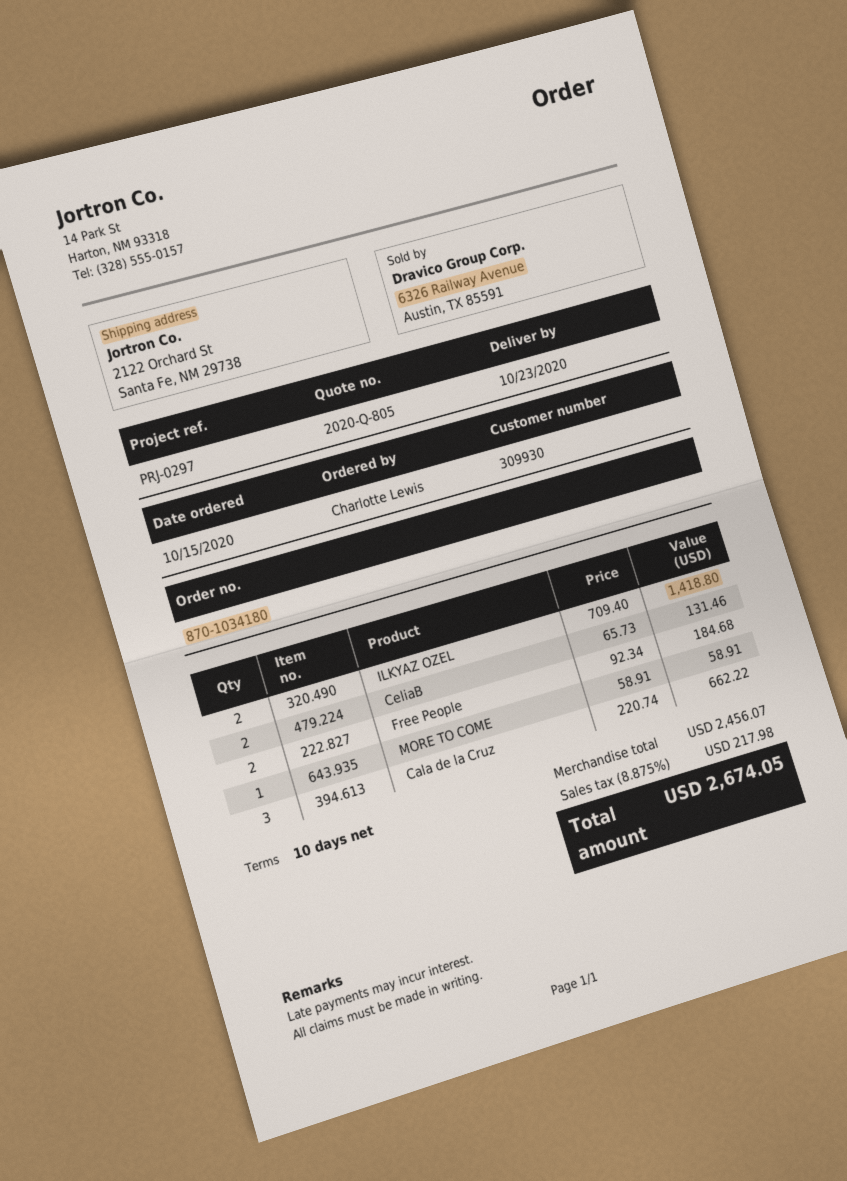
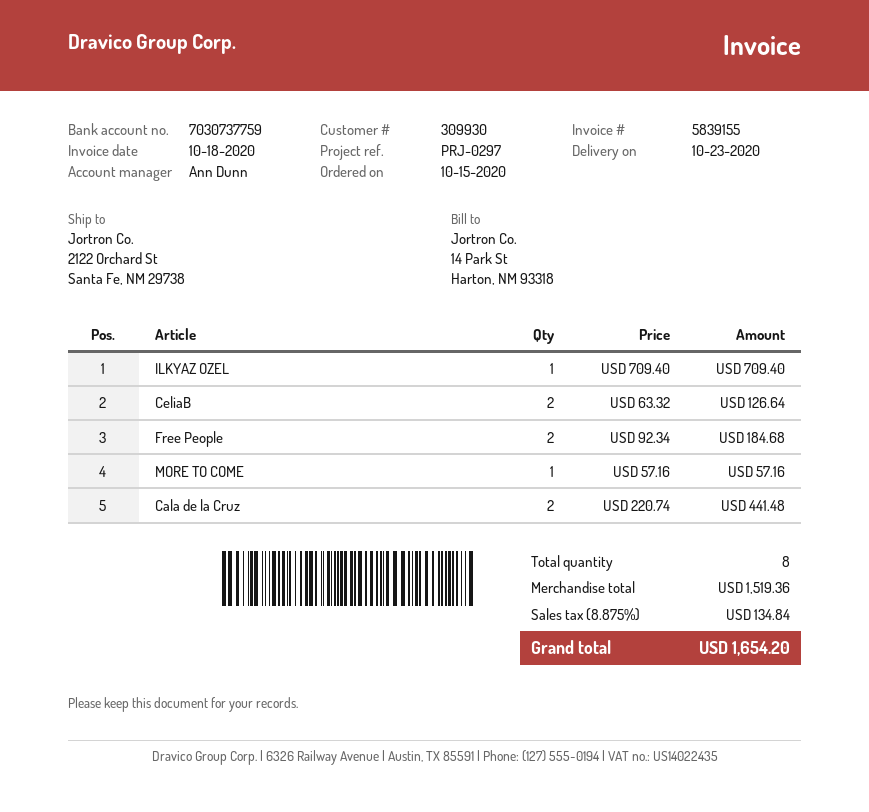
ILKYAZ OZEL: 2 x 709.40 = 1418.80 -> 1 x 709.40 = 709.40
CeliaB: 2 x 65.73 = 131.46 -> 2 x 63.32 = 126.64
MORE TO COME: 1 x 58.91 = 58.91 -> 1 x 57.16 = 57.16
Cala de la Cruz: 3 x 220.74 = 662.22 -> 2 x 220.74 = 441.48
subtotal: 2456.07 -> 1519.36
tax: 8.875% = 217.98 -> 8.875% = 134.84
total: 2674.05 -> 1654.20

